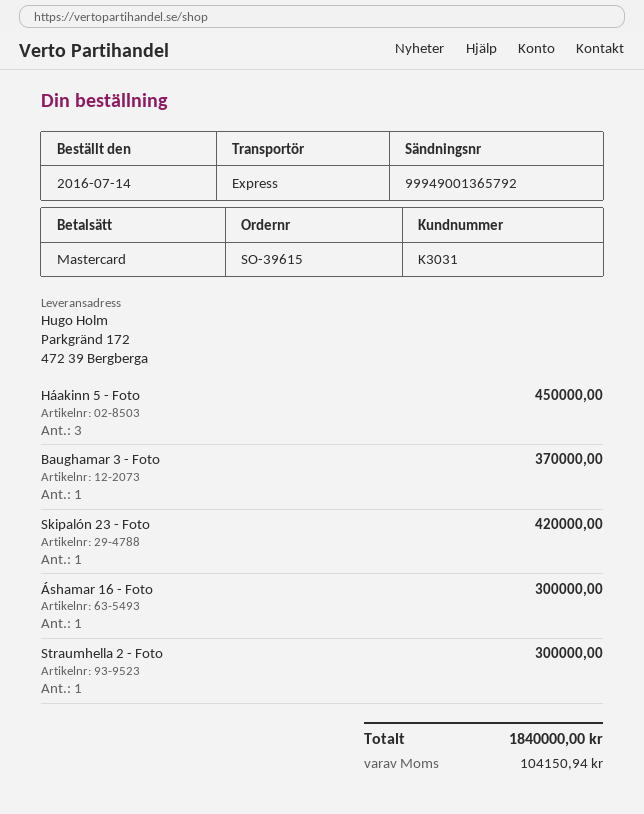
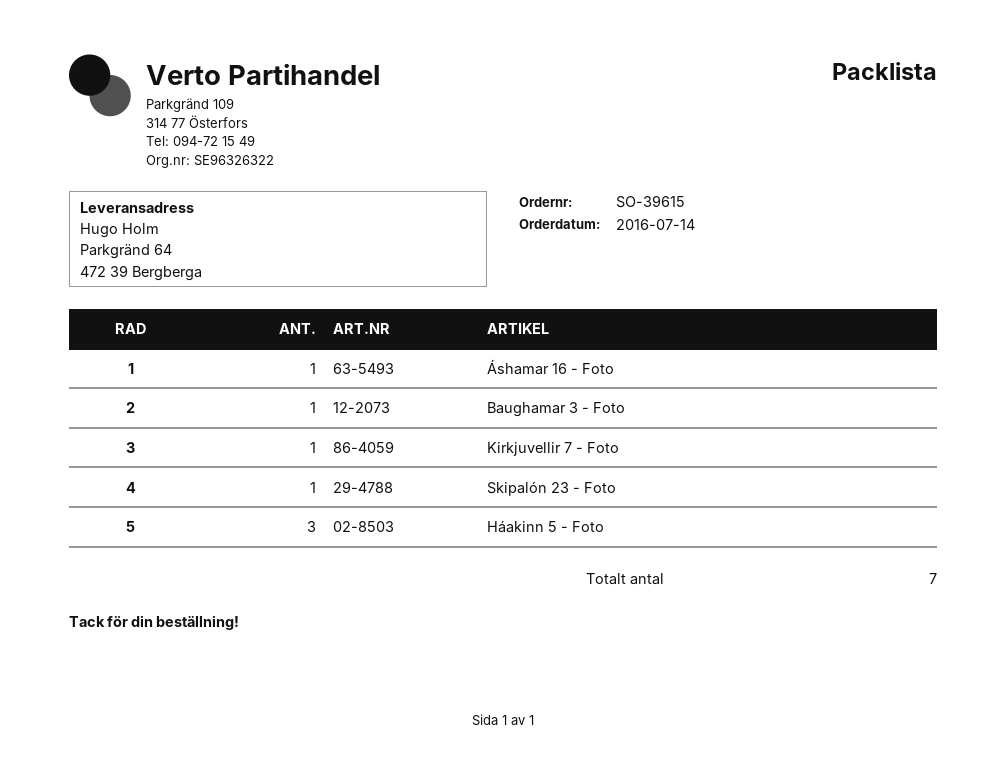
ship to: Parkgränd 172, 472 39 Bergberga -> Parkgränd 64, 472 39 Bergberga
Straumhella 2 - Foto: 1 -> none
Kirkjuvellir 7 - Foto: none -> 1

